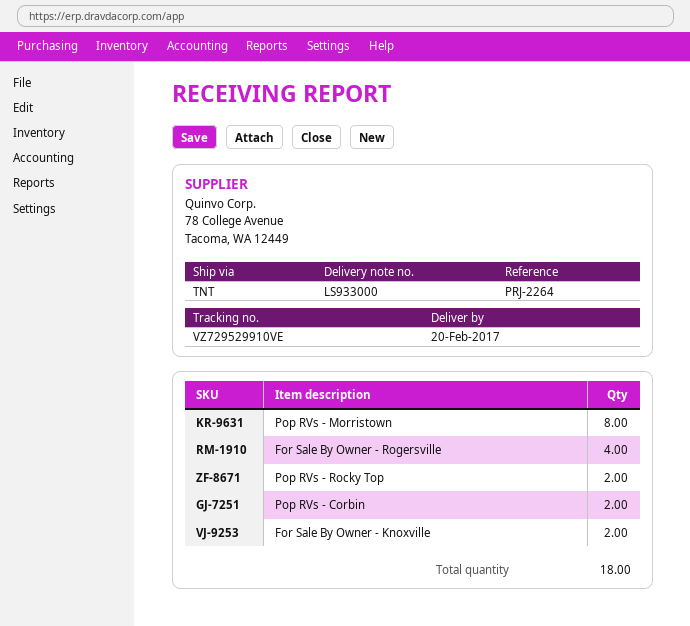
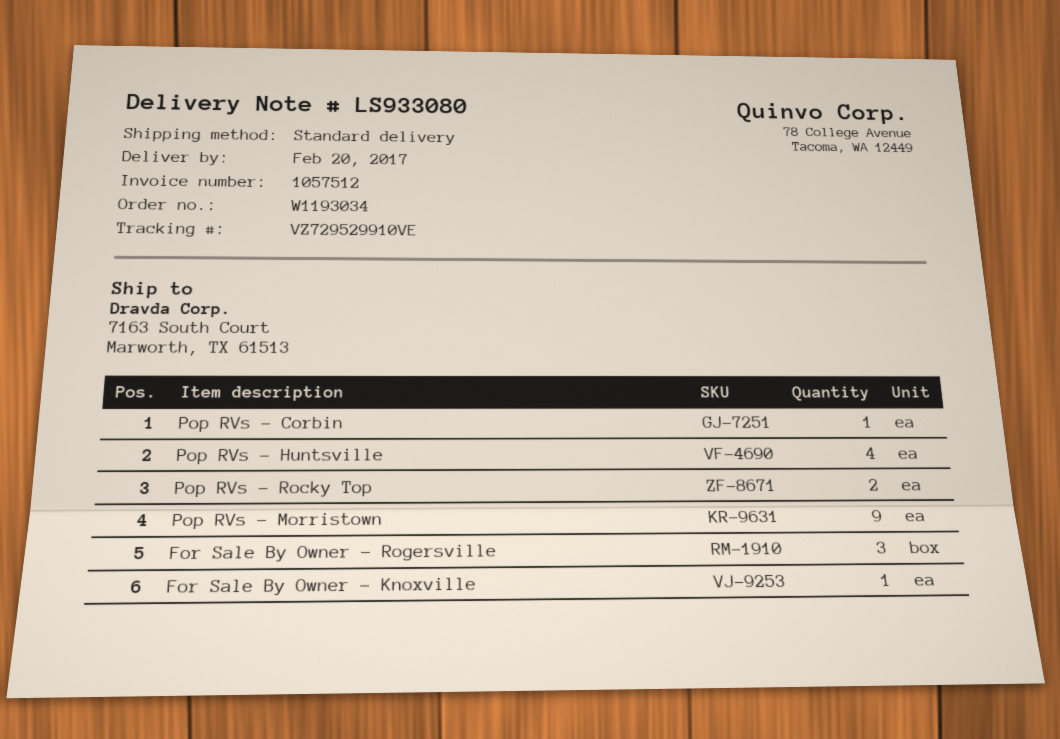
delivery note number: LS933000 -> LS933080
shipping method: TNT -> standard
Pop RVs - Morristown: 8 -> 9
For Sale By Owner - Rogersville: 4 -> 3
Pop RVs - Corbin: 2 -> 1
For Sale By Owner - Knoxville: 2 -> 1
Pop RVs - Huntsville: none -> 4

